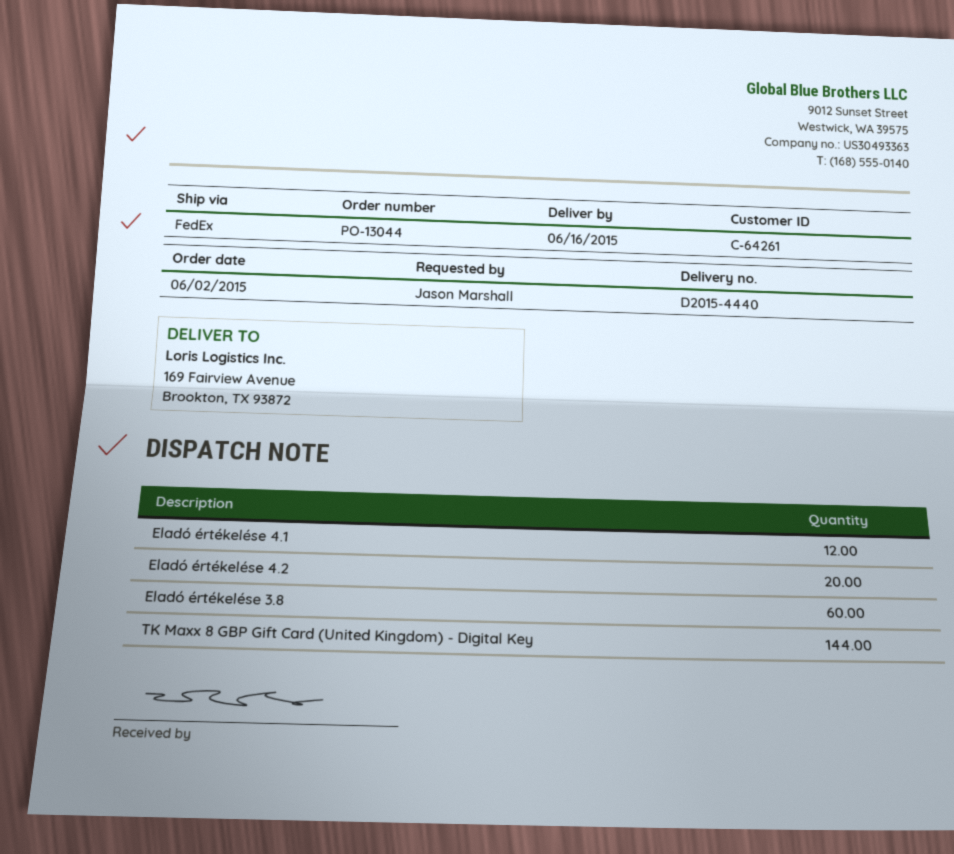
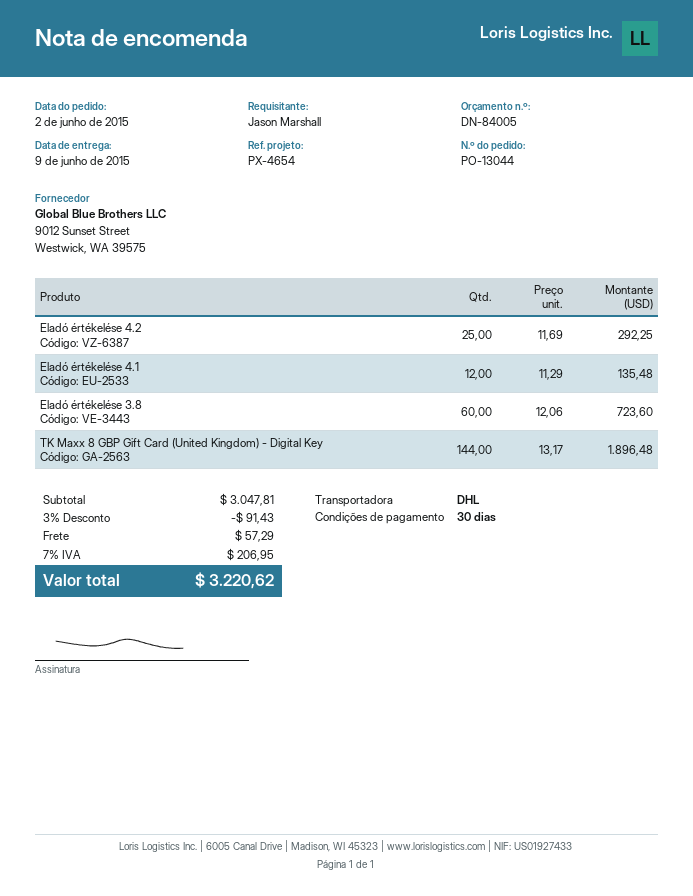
delivery date: 2015-06-16 -> 2015-06-09
shipping method: FedEx -> DHL
Eladó értékelése 4.2: 20 -> 25

